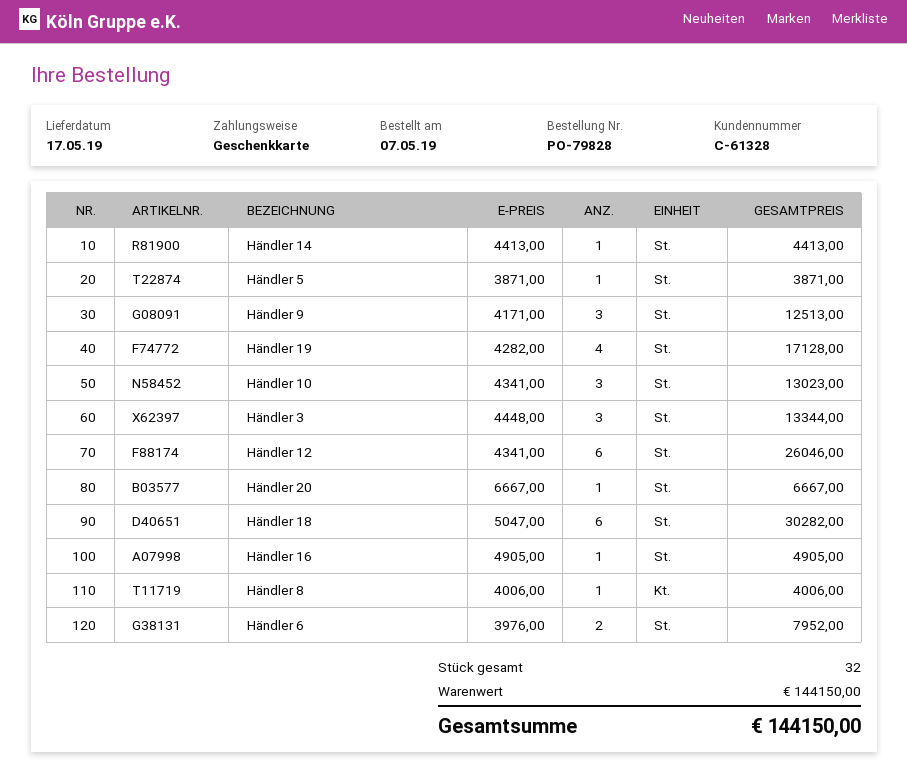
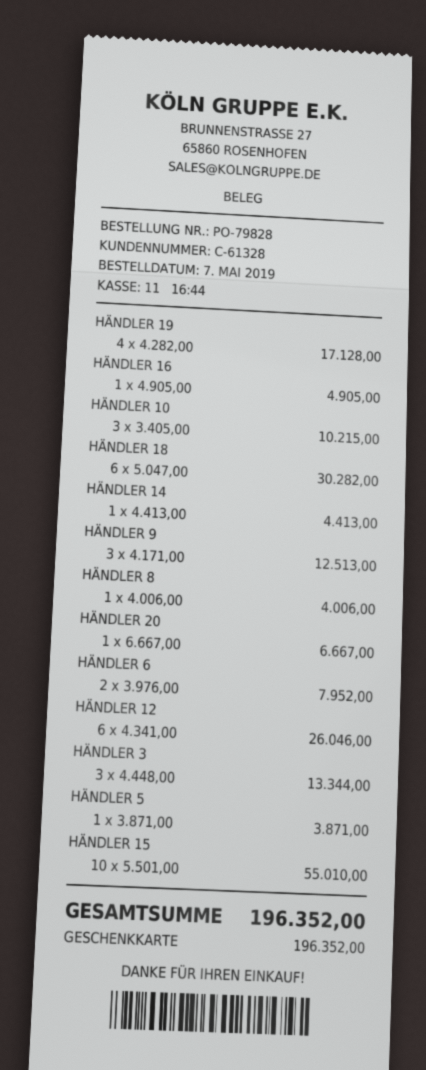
Händler 10: 3 x 4341.00 = 13023.00 -> 3 x 3405.00 = 10215.00
HÄNDLER 15: none -> 10 x 5501.00 = 55010.00
total: 144150.00 -> 196352.00

